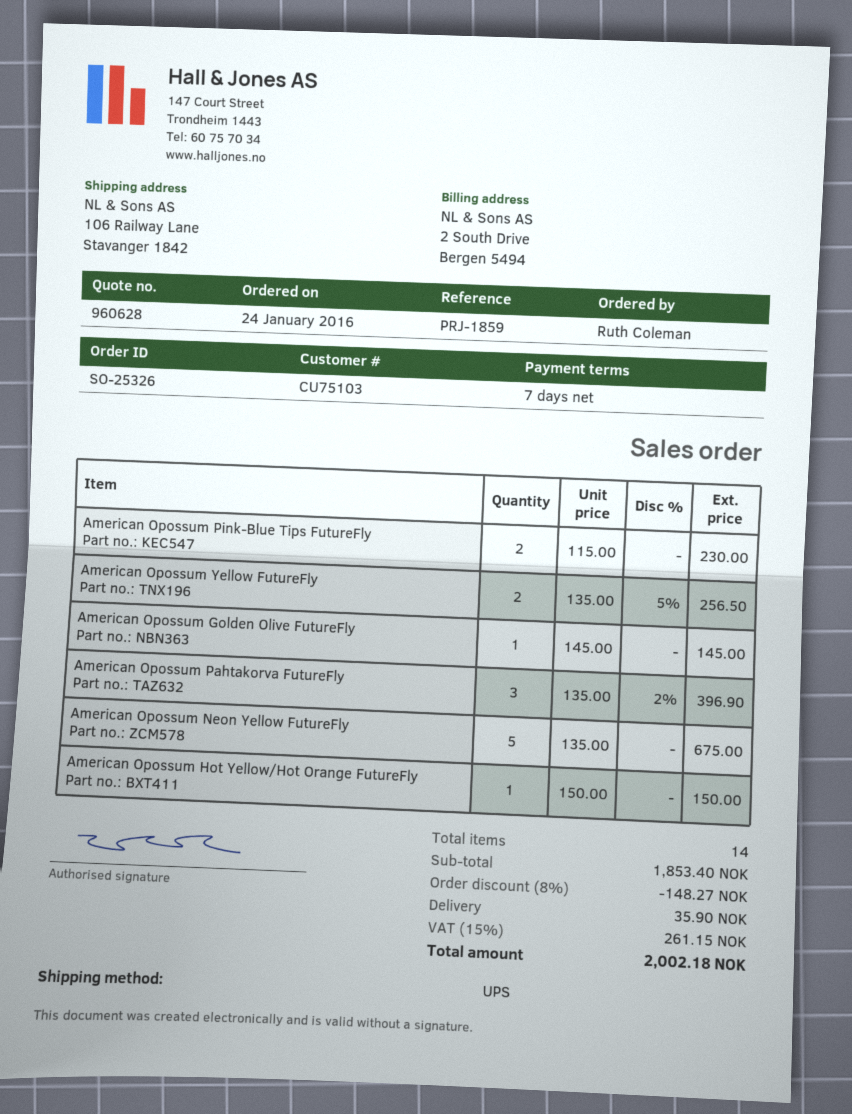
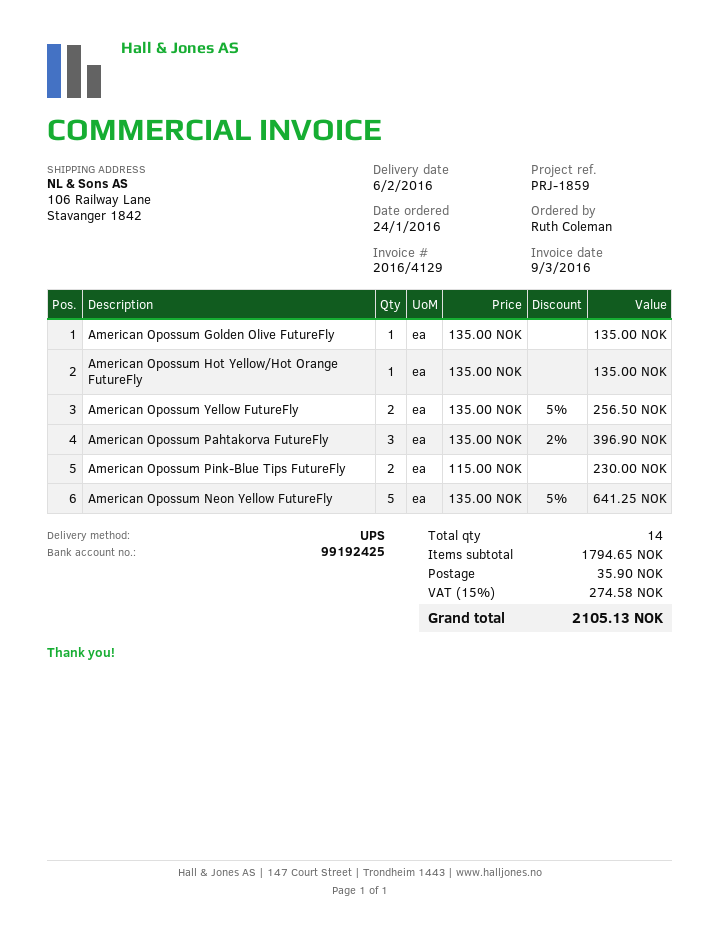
American Opossum Golden Olive FutureFly: 1 x 145.00 = 145.00 -> 1 x 135.00 = 135.00
American Opossum Neon Yellow FutureFly: 5 x 135.00 = 675.00 -> 5 x 135.00 - 5% = 641.25
American Opossum Hot Yellow/Hot Orange FutureFly: 1 x 150.00 = 150.00 -> 1 x 135.00 = 135.00
subtotal: 1853.40 -> 1794.65
discount: 8% = 148.27 -> none
tax: 15% = 261.15 -> 15% = 274.58
total: 2002.18 -> 2105.13

